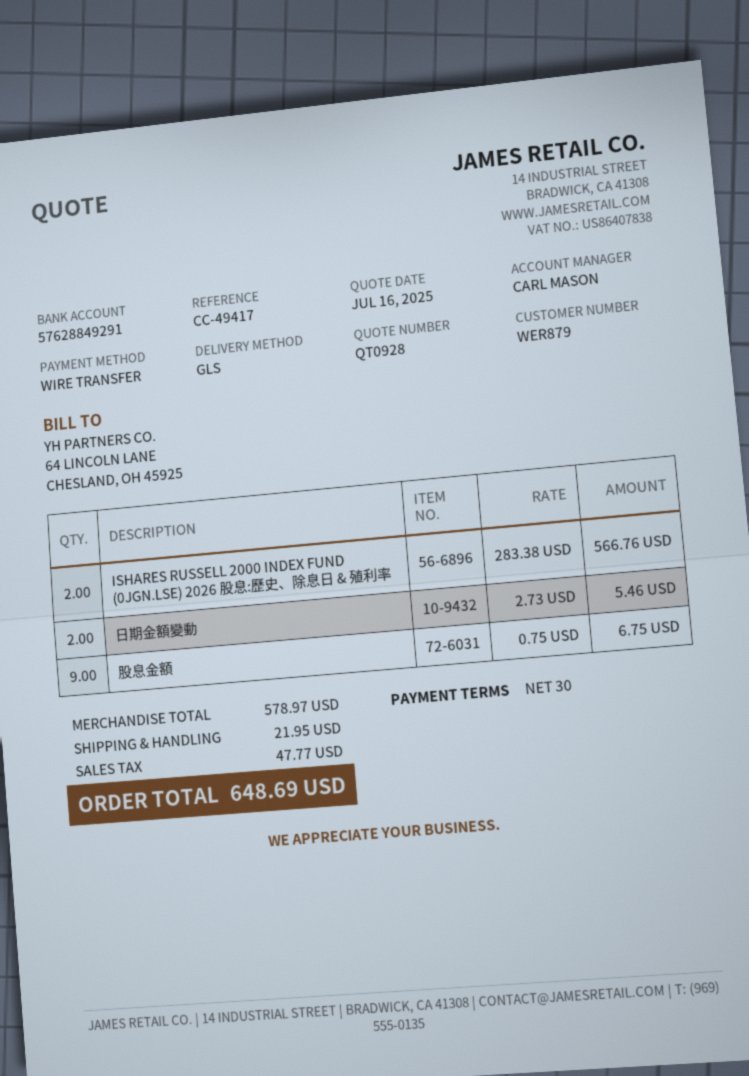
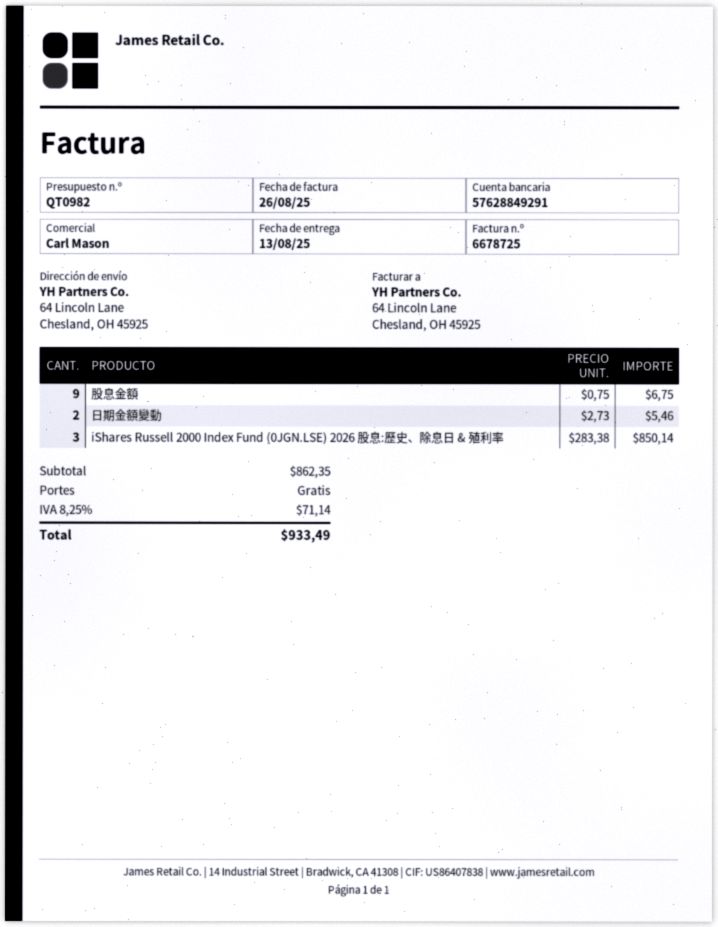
quote number: QT0928 -> QT0982
ISHARES RUSSELL 2000 INDEX FUND (0JGN.LSE) 2026 股息:歷史、除息日 & 殖利率: 2 x 283.38 = 566.76 -> 3 x 283.38 = 850.14
subtotal: 578.97 -> 862.35
shipping: 21.95 -> 0.00
tax: 47.77 -> 71.14
total: 648.69 -> 933.49

